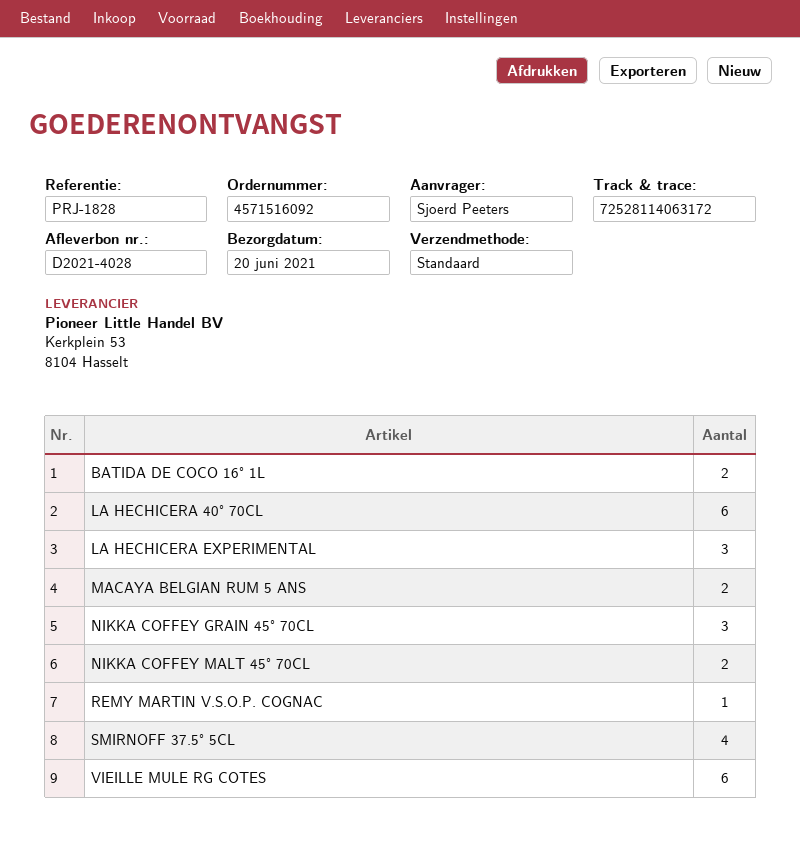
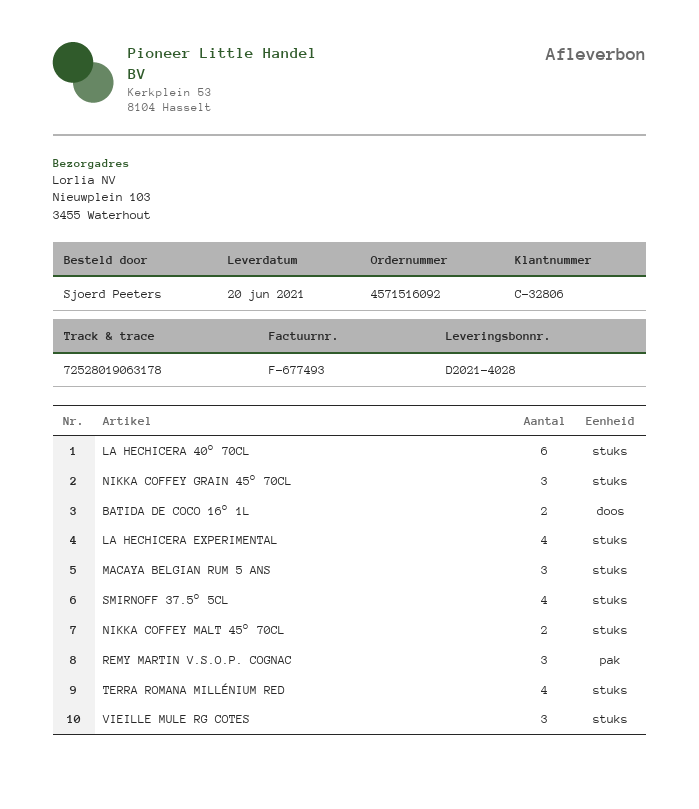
tracking number: 72528114063172 -> 72528019063178
LA HECHICERA EXPERIMENTAL: 3 -> 4
MACAYA BELGIAN RUM 5 ANS: 2 -> 3
REMY MARTIN V.S.O.P. COGNAC: 1 -> 3
VIEILLE MULE RG COTES: 6 -> 3
TERRA ROMANA MILLÉNIUM RED: none -> 4

